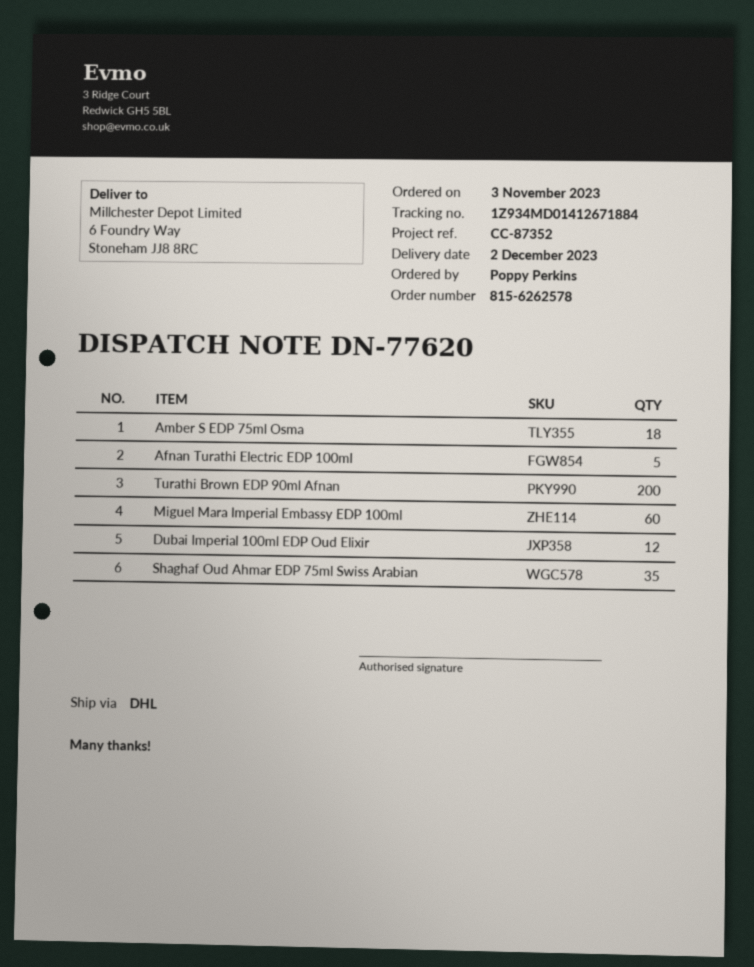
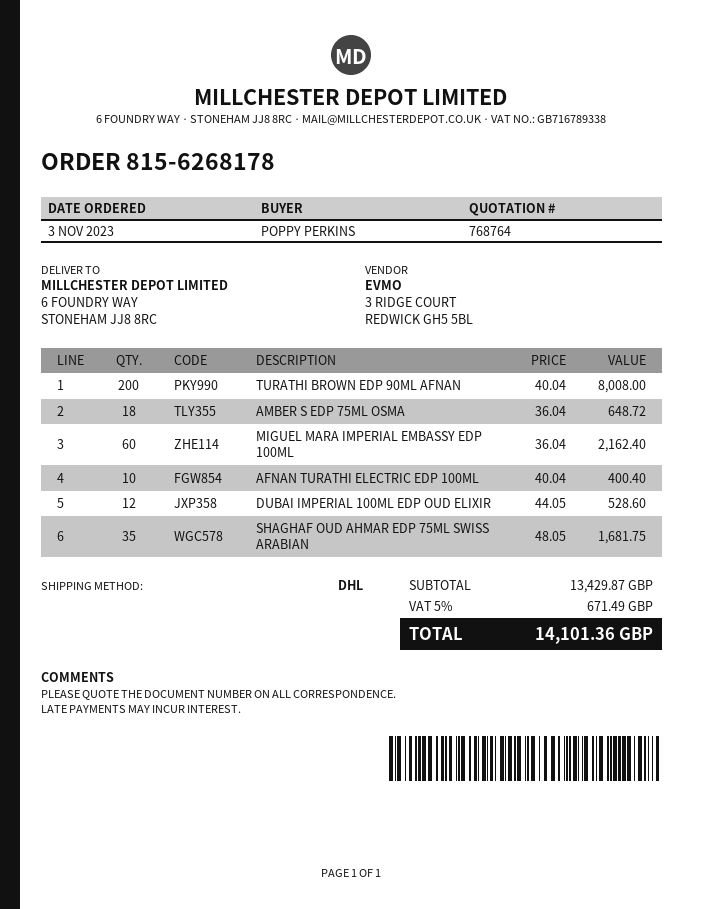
order number: 815-6262578 -> 815-6268178
Afnan Turathi Electric EDP 100ml: 5 -> 10

